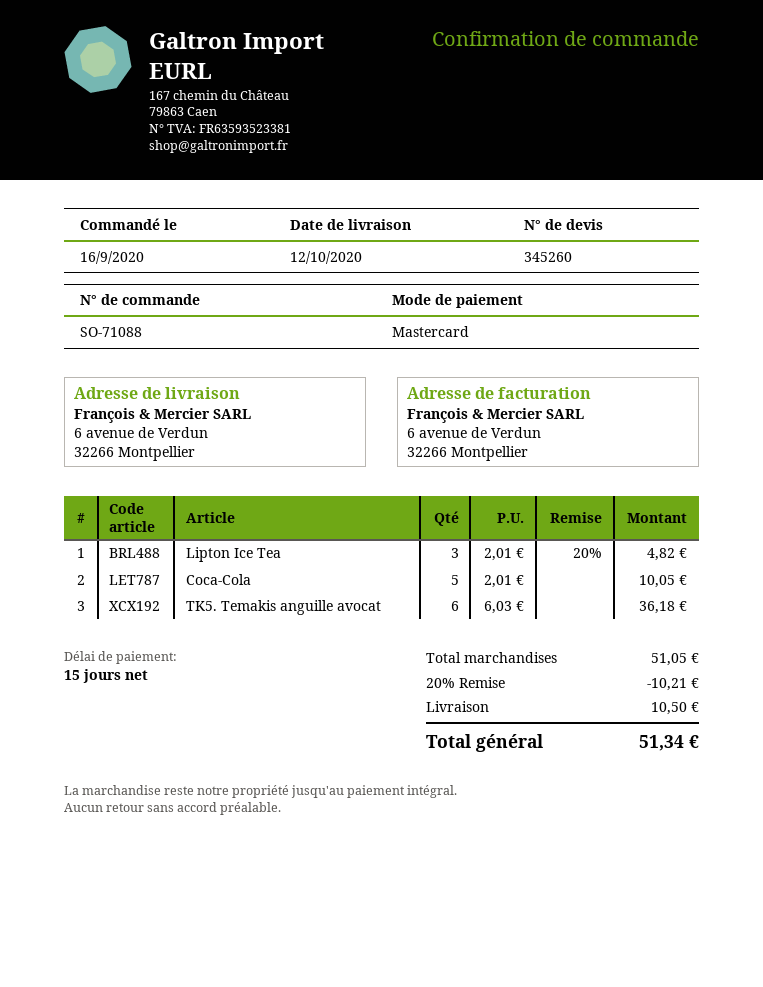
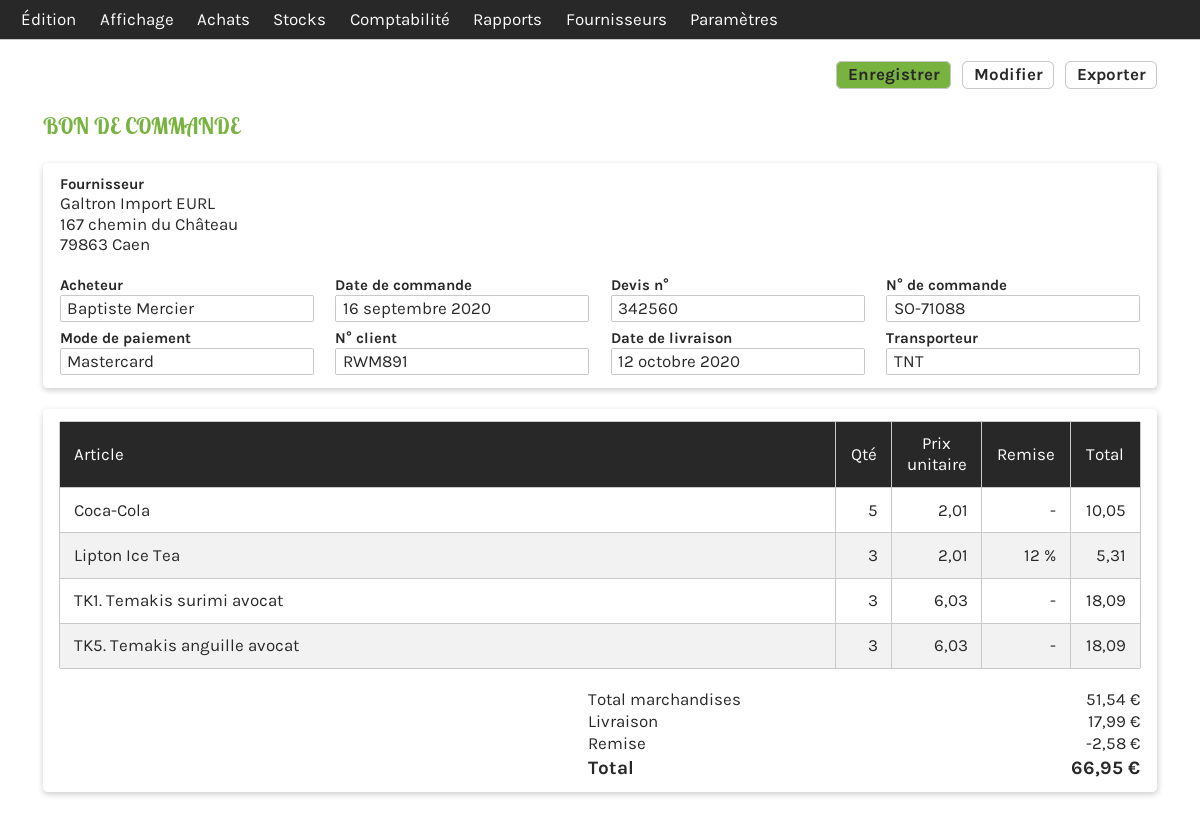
quote number: 345260 -> 342560
Lipton Ice Tea: 3 x 2.01 - 20% = 4.82 -> 3 x 2.01 - 12% = 5.31
TK5. Temakis anguille avocat: 6 x 6.03 = 36.18 -> 3 x 6.03 = 18.09
TK1. Temakis surimi avocat: none -> 3 x 6.03 = 18.09
subtotal: 51.05 -> 51.54
discount: 10.21 -> 2.58
shipping: 10.50 -> 17.99
total: 51.34 -> 66.95

